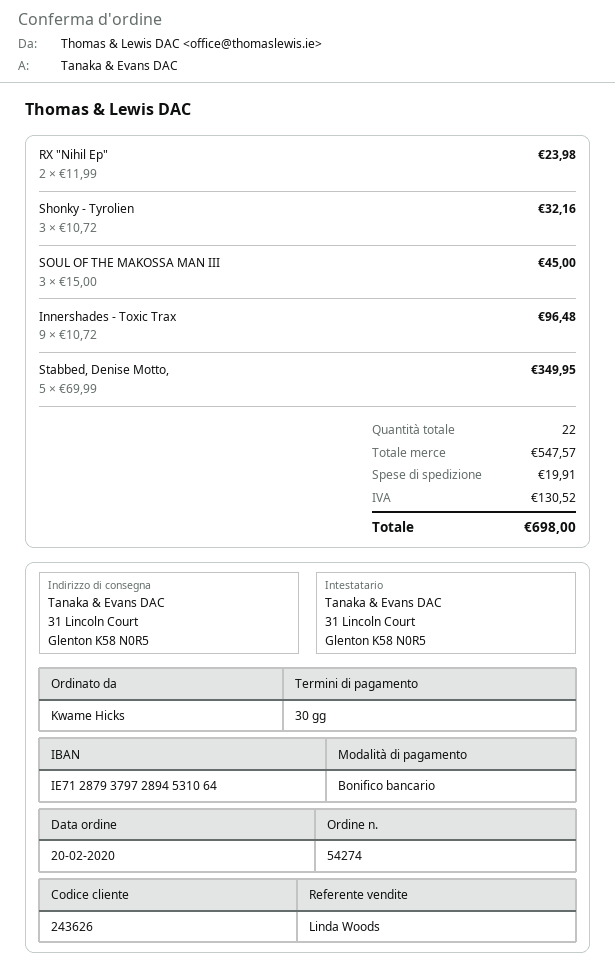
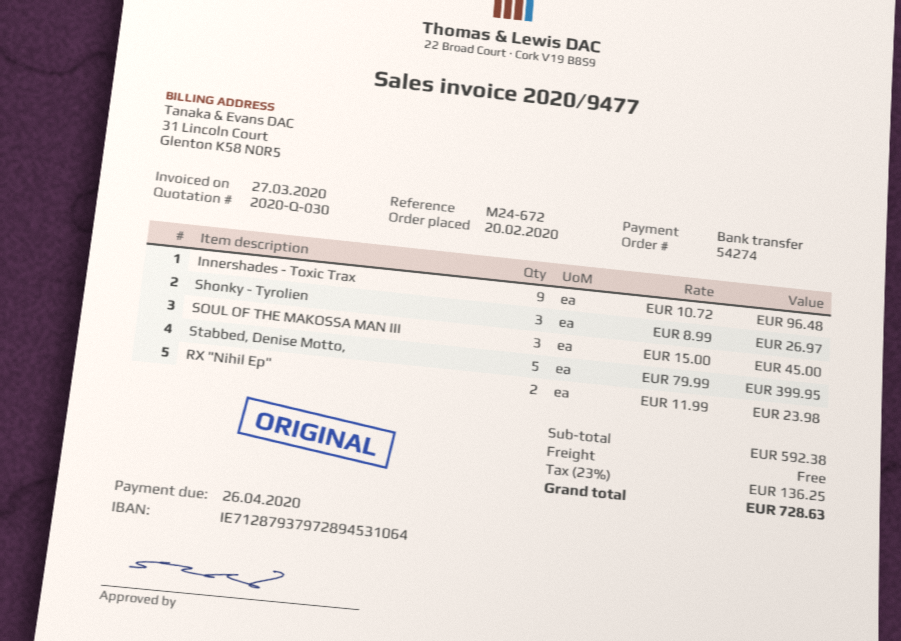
Shonky - Tyrolien: 3 x 10.72 = 32.16 -> 3 x 8.99 = 26.97
Stabbed, Denise Motto,: 5 x 69.99 = 349.95 -> 5 x 79.99 = 399.95
subtotal: 547.57 -> 592.38
shipping: 19.91 -> 0.00
tax: 130.52 -> 136.25
total: 698.00 -> 728.63

